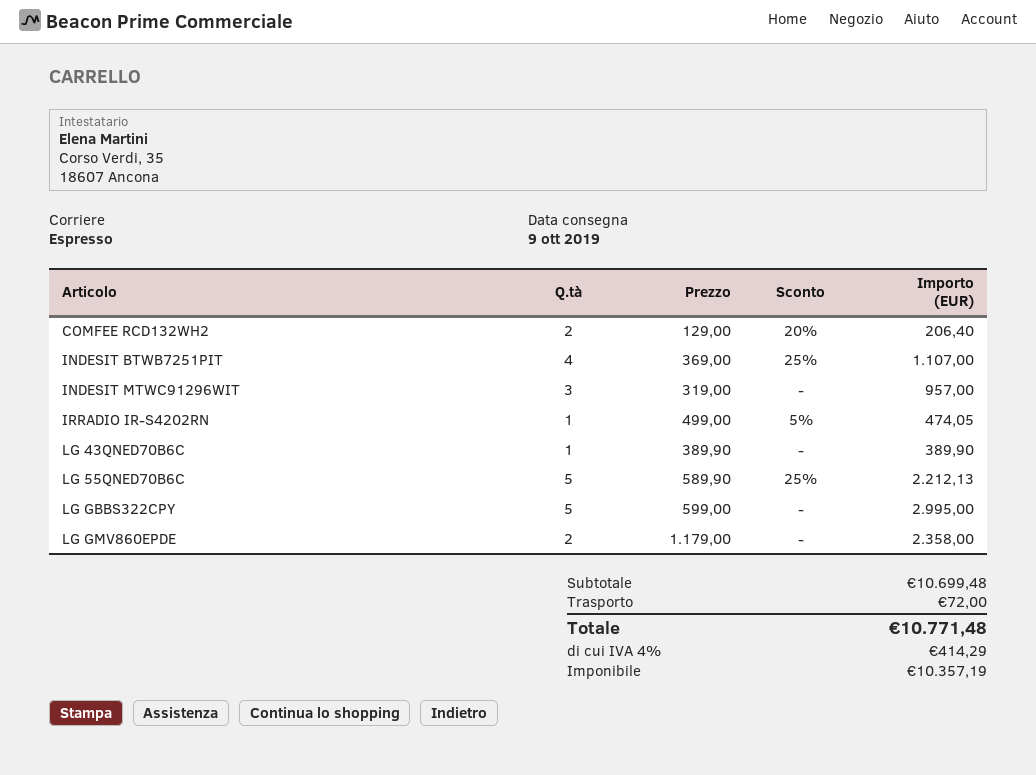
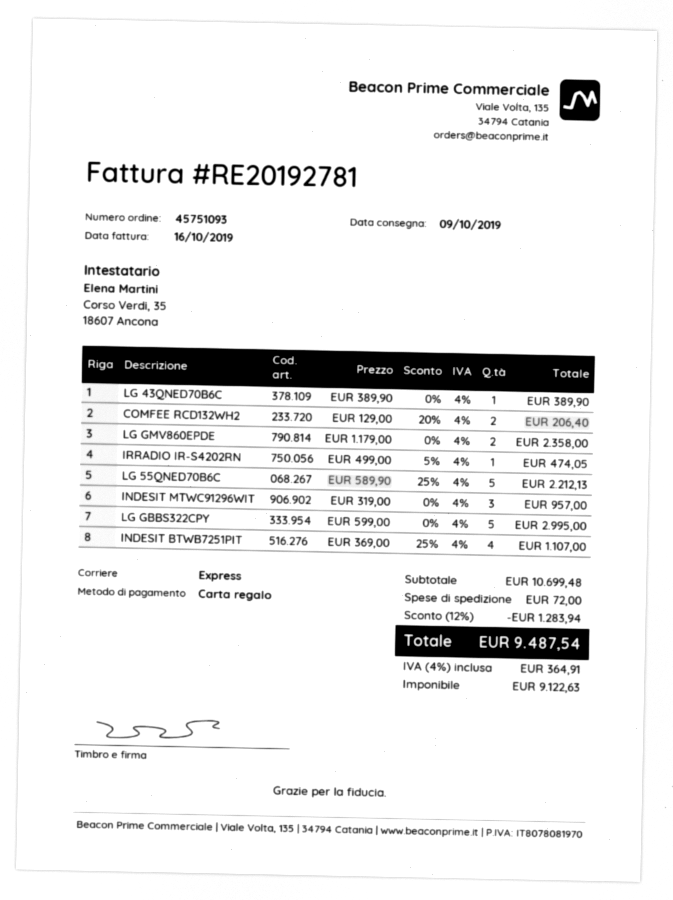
discount: none -> 12% = 1283.94
net: 10357.19 -> 9122.63
tax: 4% = 414.29 -> 4% = 364.91
total: 10771.48 -> 9487.54

